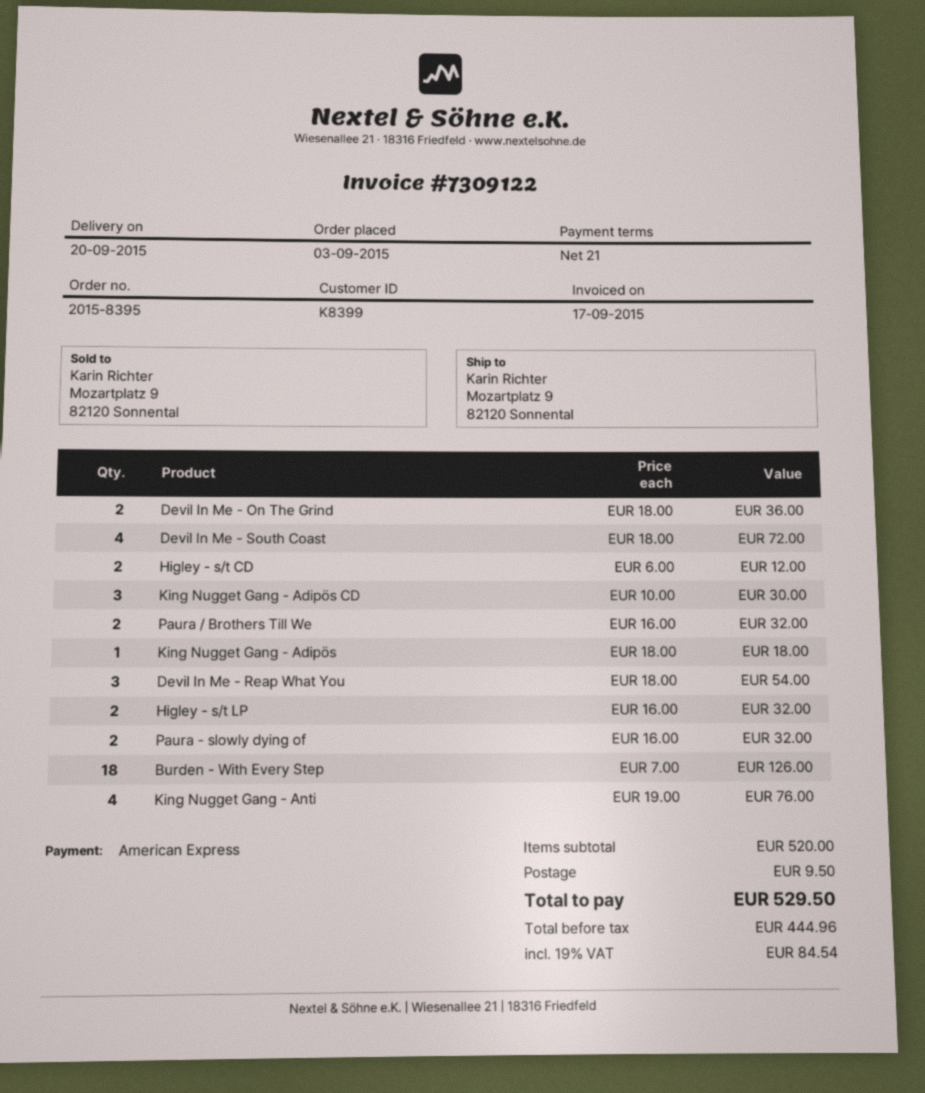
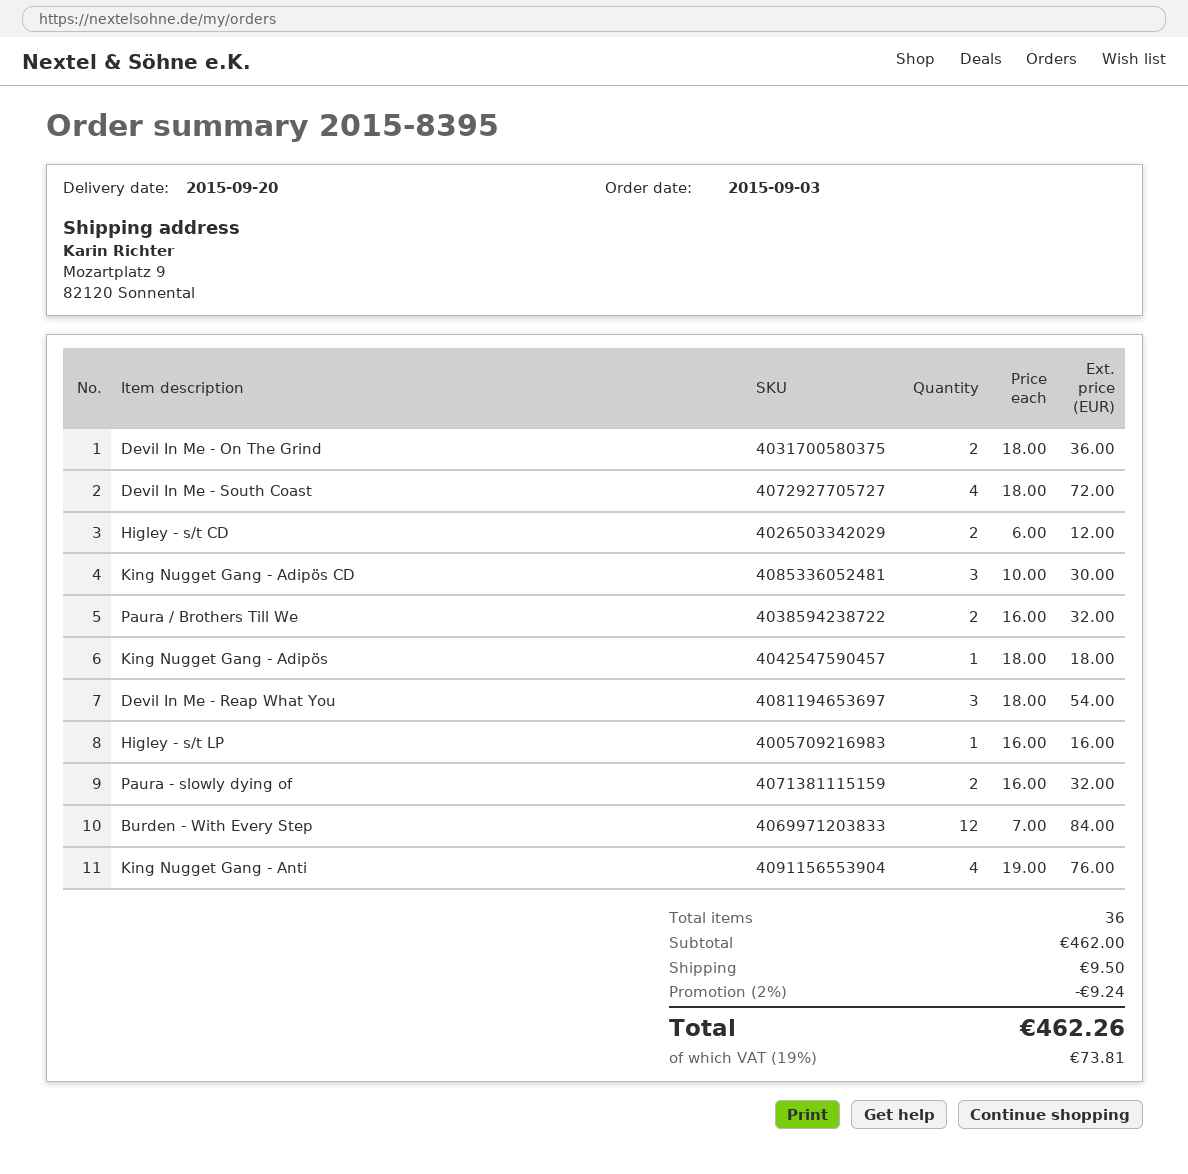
Higley - s/t LP: 2 x 16.00 = 32.00 -> 1 x 16.00 = 16.00
Burden - With Every Step: 18 x 7.00 = 126.00 -> 12 x 7.00 = 84.00
subtotal: 520.00 -> 462.00
discount: none -> 2% = 9.24
tax: 19% = 84.54 -> 19% = 73.81
total: 529.50 -> 462.26

